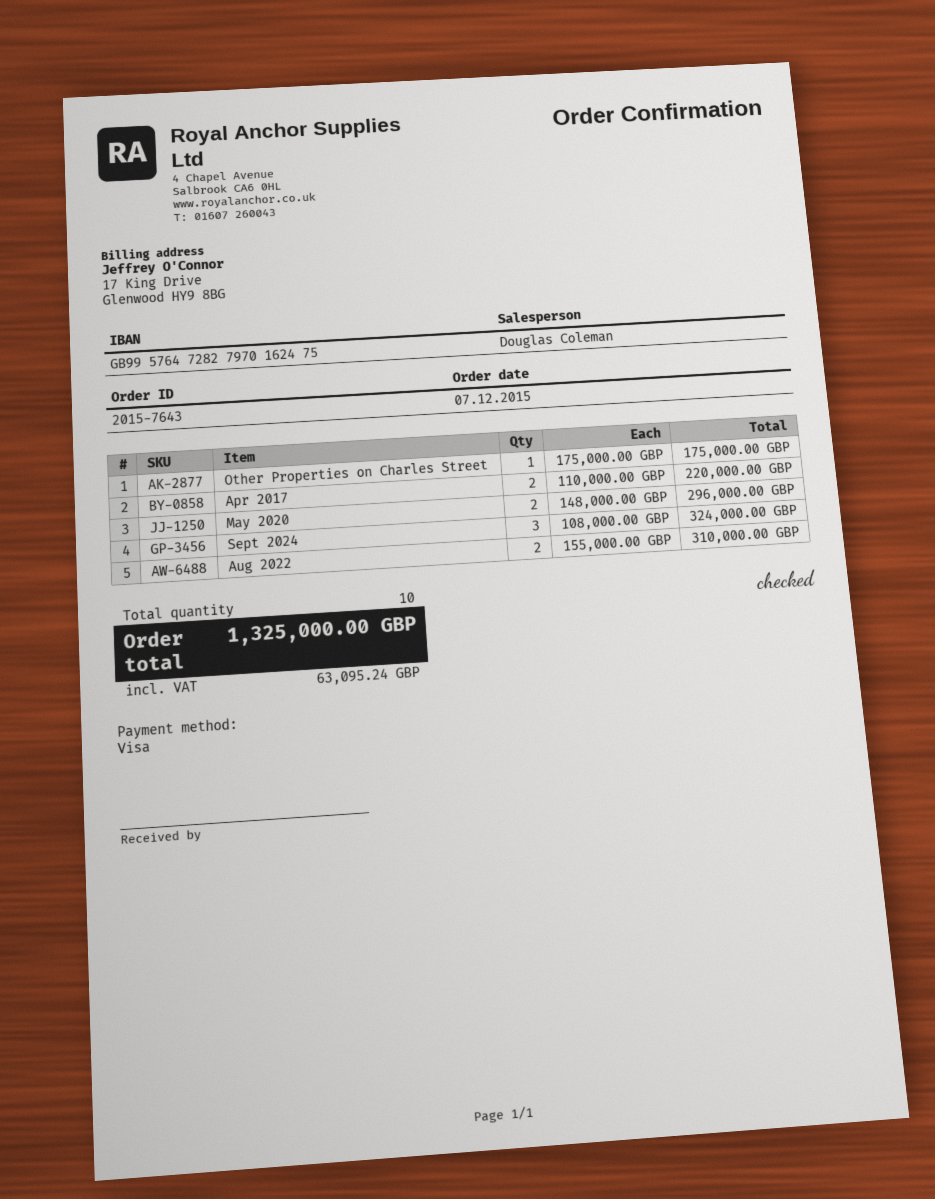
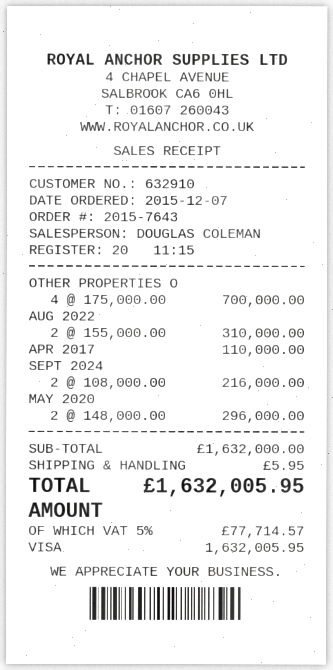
Other Properties on Charles Street: 1 x 175000.00 = 175000.00 -> 4 x 175000.00 = 700000.00
Apr 2017: 2 x 110000.00 = 220000.00 -> 1 x 110000.00 = 110000.00
Sept 2024: 3 x 108000.00 = 324000.00 -> 2 x 108000.00 = 216000.00
shipping: none -> 5.95
tax: 63095.24 -> 77714.57
total: 1325000.00 -> 1632005.95

